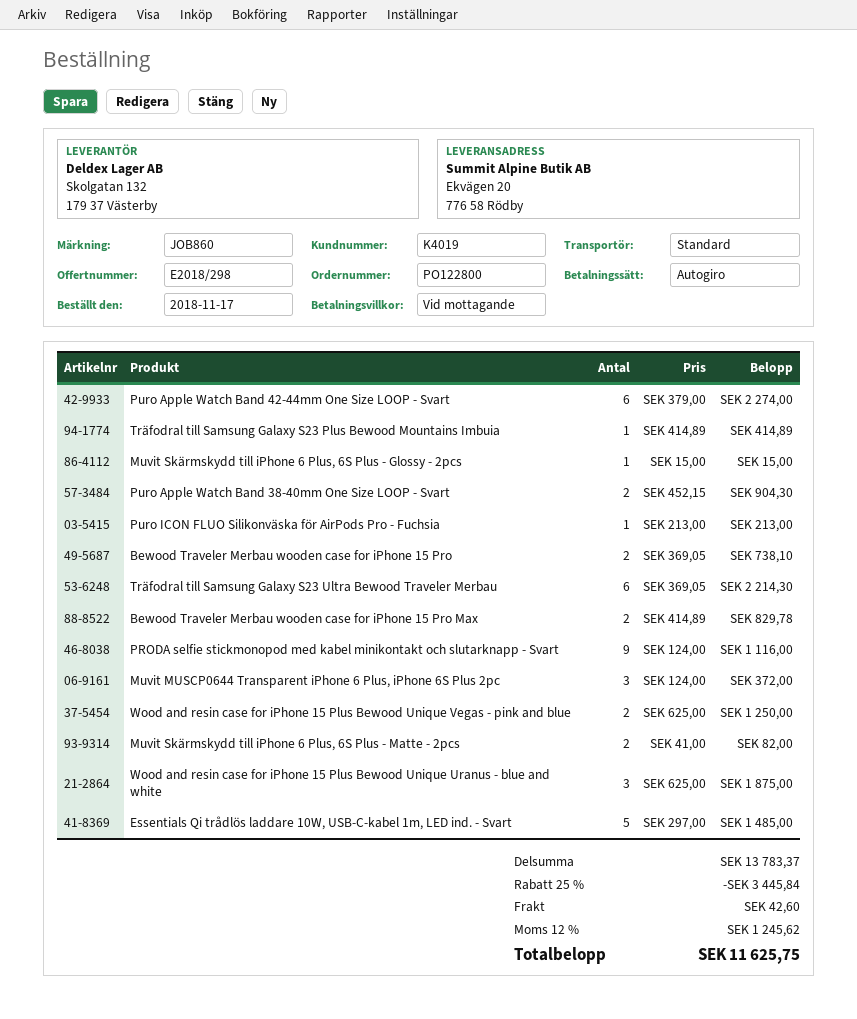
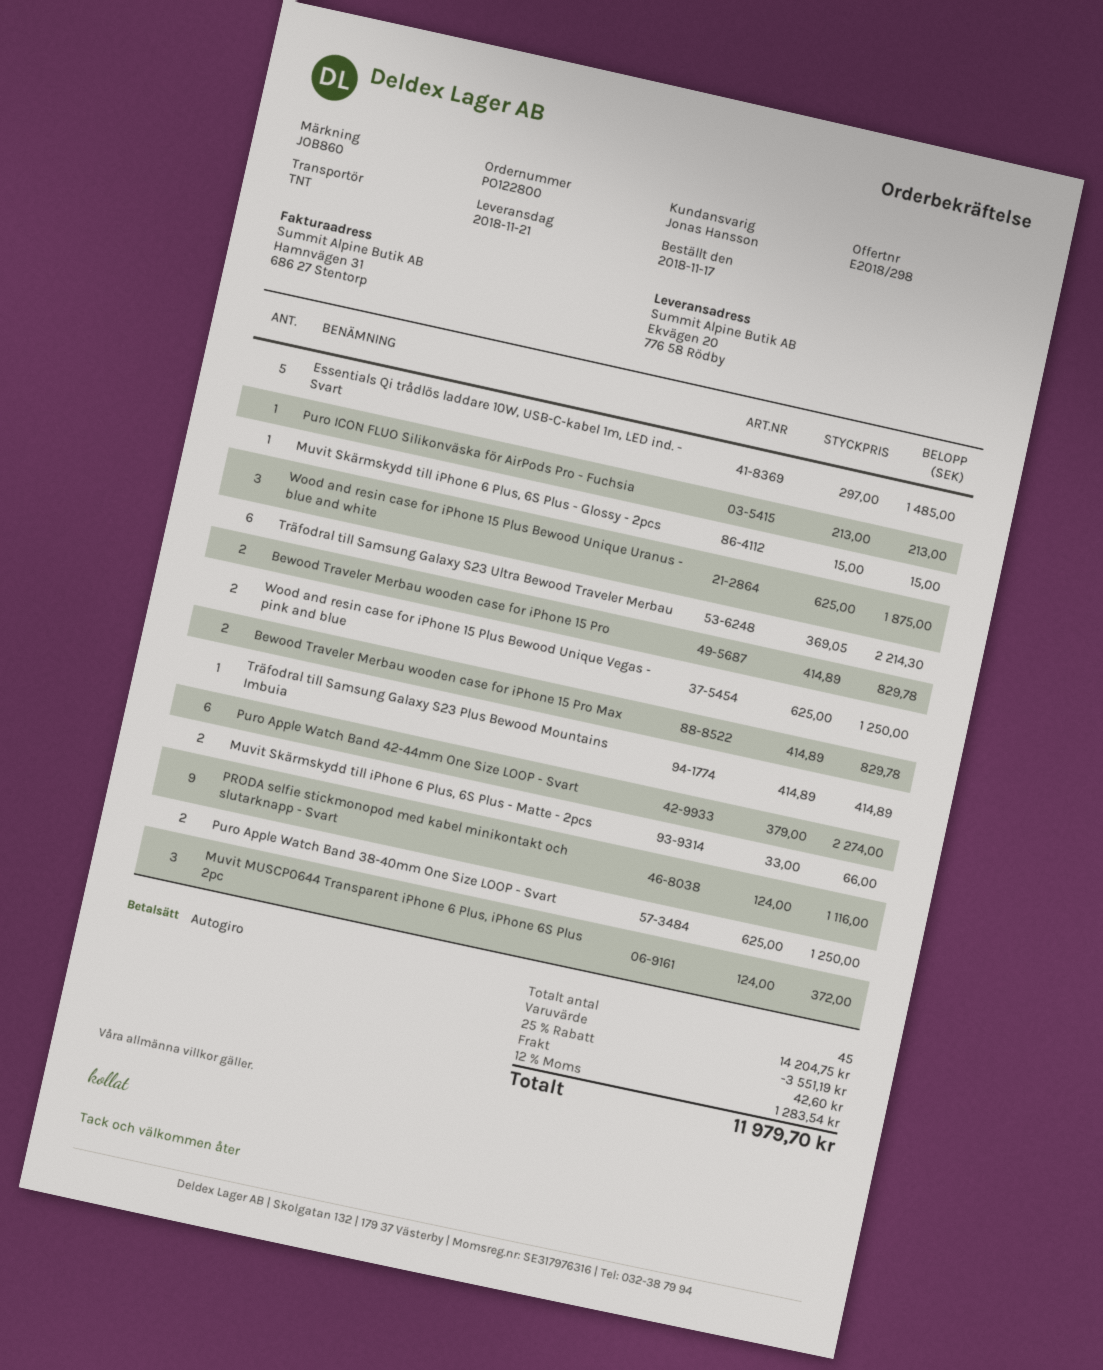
shipping method: standard -> TNT
Puro Apple Watch Band 38-40mm One Size LOOP - Svart: 2 x 452.15 = 904.30 -> 2 x 625.00 = 1250.00
Bewood Traveler Merbau wooden case for iPhone 15 Pro: 2 x 369.05 = 738.10 -> 2 x 414.89 = 829.78
Muvit Skärmskydd till iPhone 6 Plus, 6S Plus - Matte - 2pcs: 2 x 41.00 = 82.00 -> 2 x 33.00 = 66.00
subtotal: 13783.37 -> 14204.75
discount: 25% = 3445.84 -> 25% = 3551.19
tax: 12% = 1245.62 -> 12% = 1283.54
total: 11625.75 -> 11979.70

